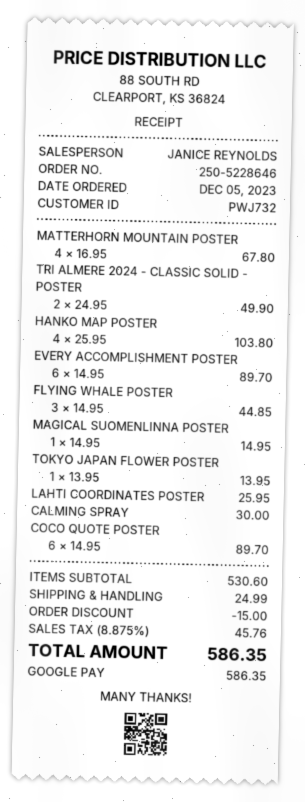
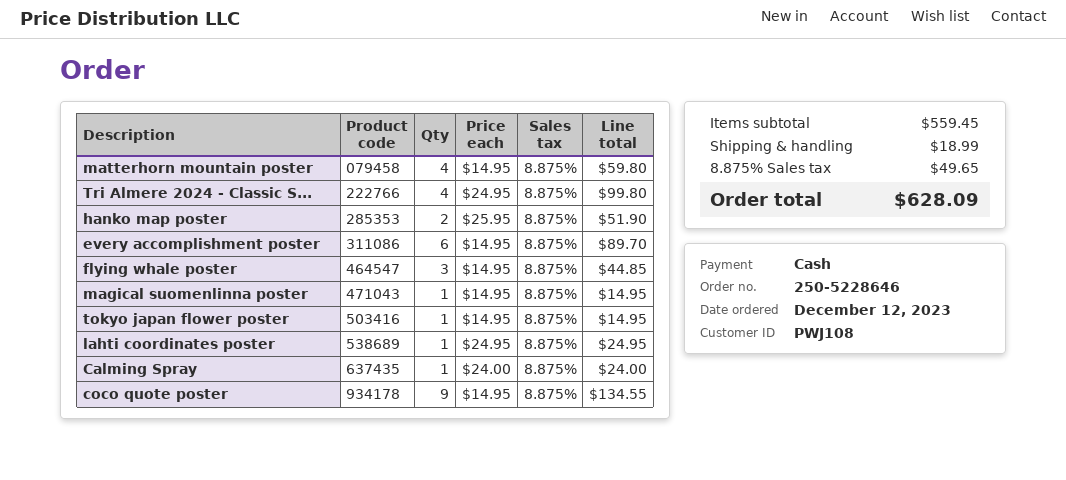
order date: 2023-12-05 -> 2023-12-12
customer number: PWJ732 -> PWJ108
payment method: Google Pay -> cash
MATTERHORN MOUNTAIN POSTER: 4 x 16.95 = 67.80 -> 4 x 14.95 = 59.80
TRI ALMERE 2024 - CLASSIC SOLID - POSTER: 2 x 24.95 = 49.90 -> 4 x 24.95 = 99.80
HANKO MAP POSTER: 4 x 25.95 = 103.80 -> 2 x 25.95 = 51.90
TOKYO JAPAN FLOWER POSTER: 1 x 13.95 = 13.95 -> 1 x 14.95 = 14.95
LAHTI COORDINATES POSTER: 1 x 25.95 = 25.95 -> 1 x 24.95 = 24.95
CALMING SPRAY: 1 x 30.00 = 30.00 -> 1 x 24.00 = 24.00
COCO QUOTE POSTER: 6 x 14.95 = 89.70 -> 9 x 14.95 = 134.55
subtotal: 530.60 -> 559.45
discount: 15.00 -> none
shipping: 24.99 -> 18.99
tax: 8.875% = 45.76 -> 8.875% = 49.65
total: 586.35 -> 628.09

